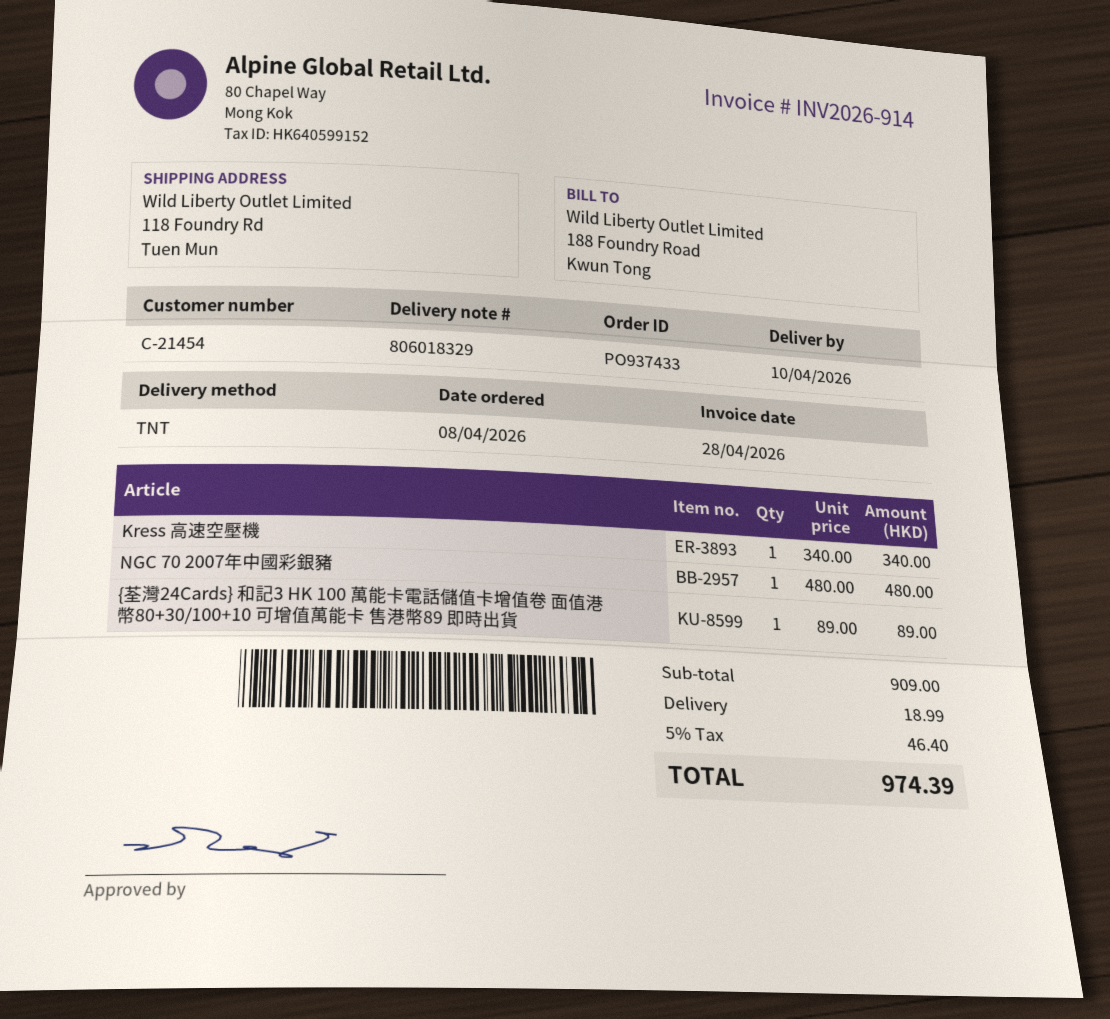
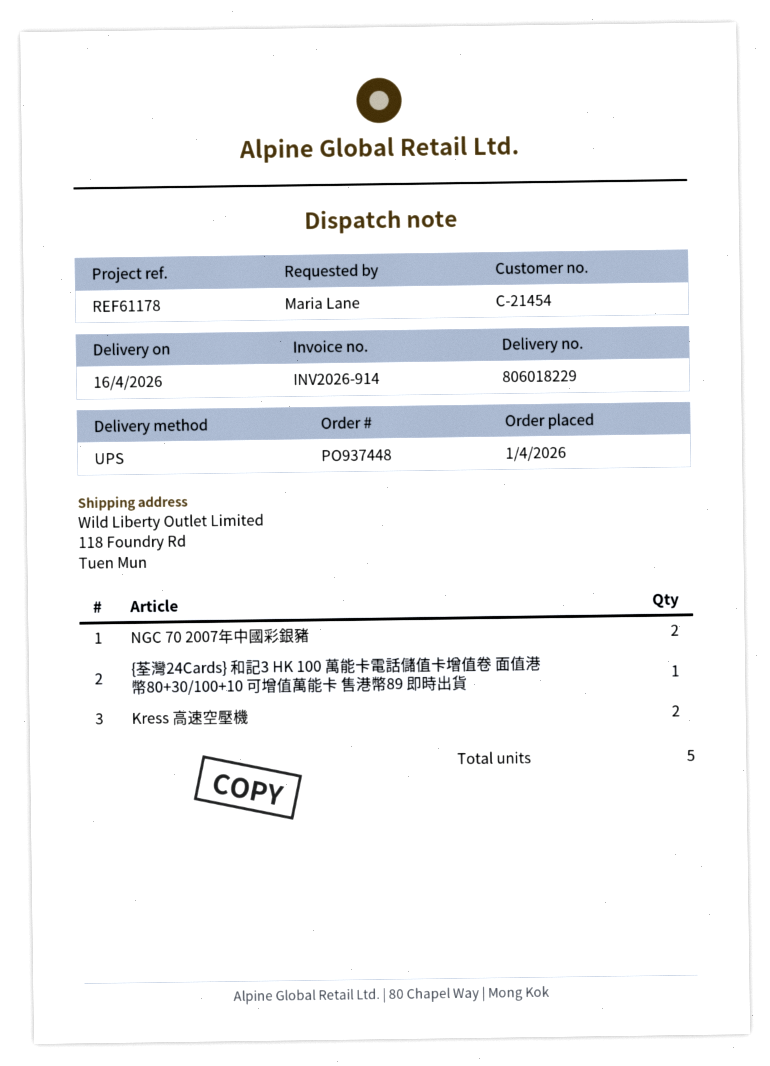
order number: PO937433 -> PO937448
order date: 2026-04-08 -> 2026-04-01
delivery note number: 806018329 -> 806018229
delivery date: 2026-04-10 -> 2026-04-16
shipping method: TNT -> UPS
Kress 高速空壓機: 1 -> 2
NGC 70 2007年中國彩銀豬: 1 -> 2

